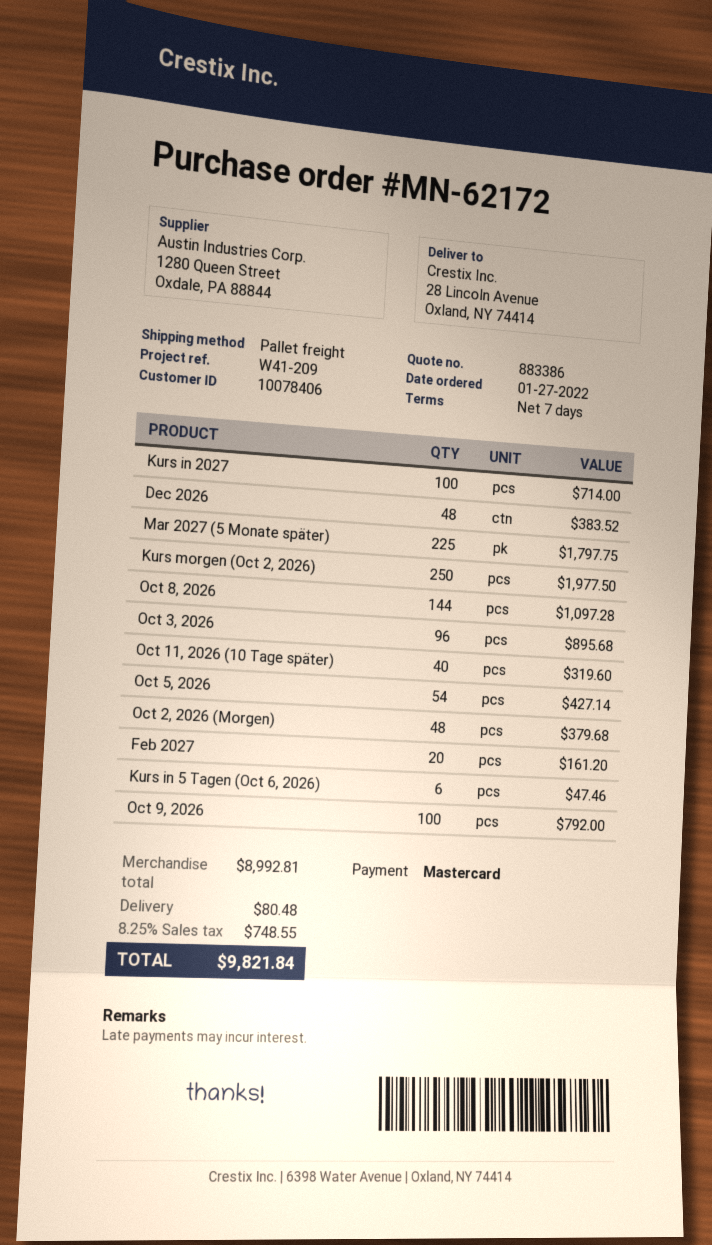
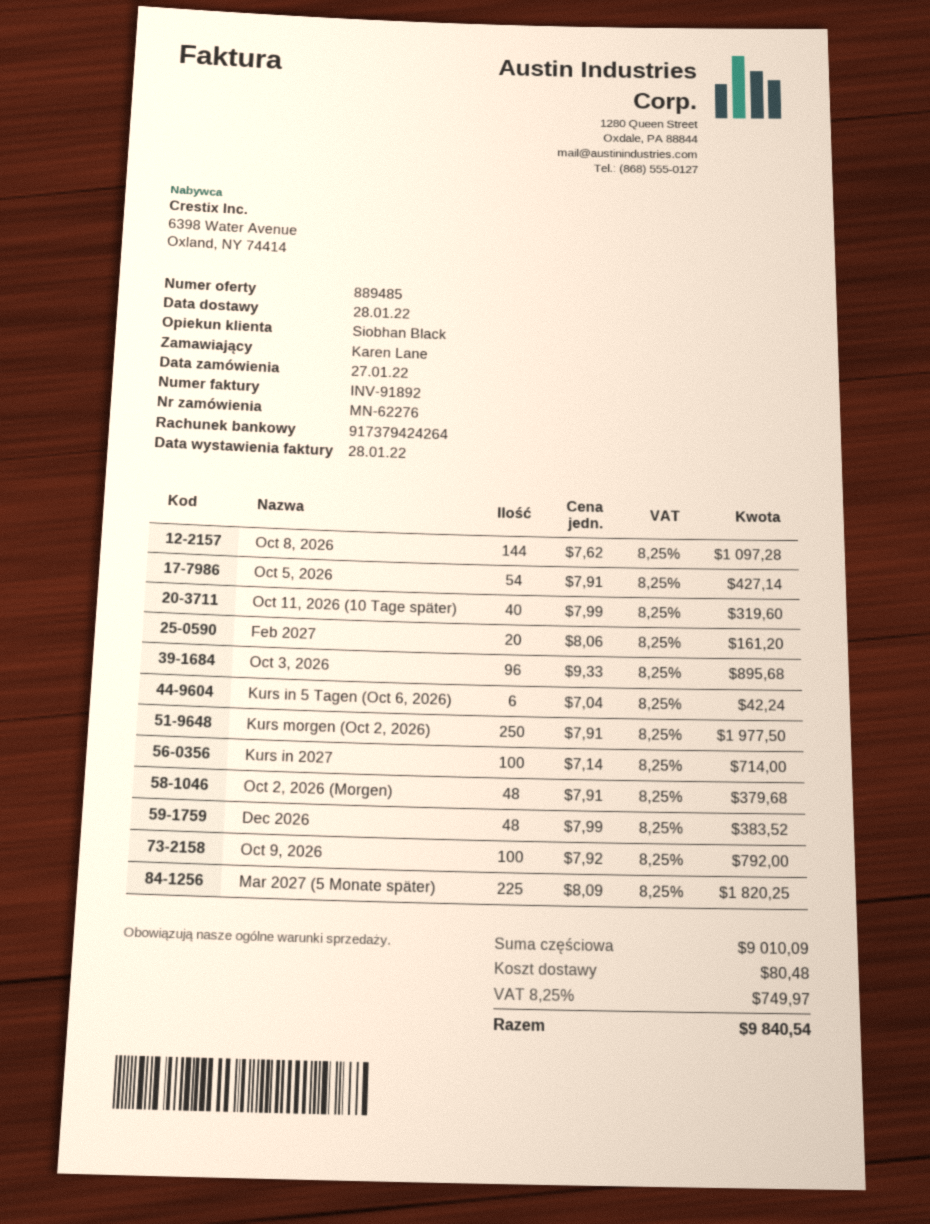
quote number: 883386 -> 889485
order number: MN-62172 -> MN-62276
Mar 2027 (5 Monate später): 225 for 1797.75 -> 225 for 1820.25
Kurs in 5 Tagen (Oct 6, 2026): 6 for 47.46 -> 6 for 42.24
subtotal: 8992.81 -> 9010.09
tax: 8.25% = 748.55 -> 8.25% = 749.97
total: 9821.84 -> 9840.54

